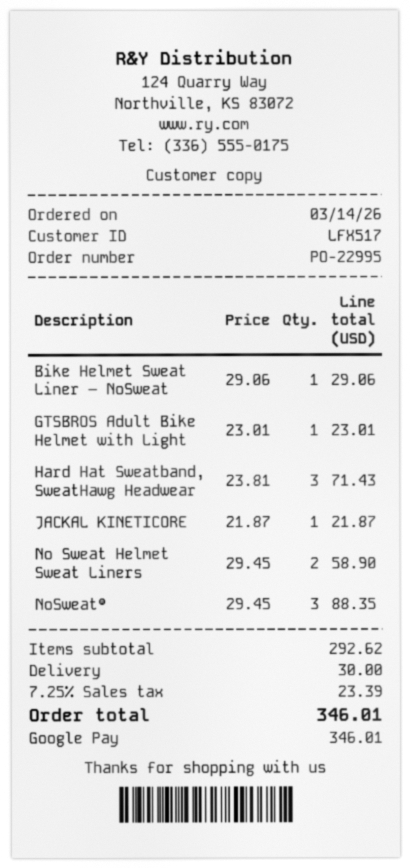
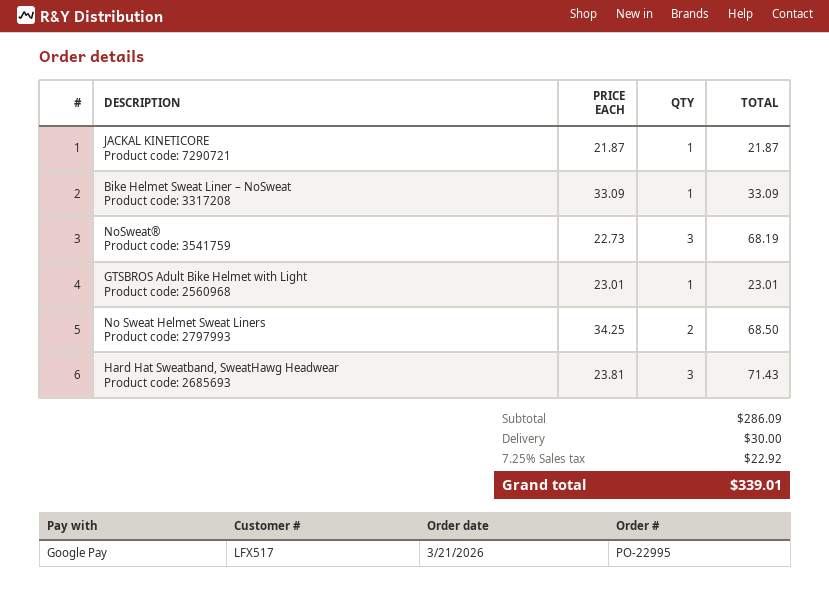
order date: 2026-03-14 -> 2026-03-21
Bike Helmet Sweat Liner – NoSweat: 1 x 29.06 = 29.06 -> 1 x 33.09 = 33.09
No Sweat Helmet Sweat Liners: 2 x 29.45 = 58.90 -> 2 x 34.25 = 68.50
NoSweat®: 3 x 29.45 = 88.35 -> 3 x 22.73 = 68.19
subtotal: 292.62 -> 286.09
tax: 7.25% = 23.39 -> 7.25% = 22.92
total: 346.01 -> 339.01

